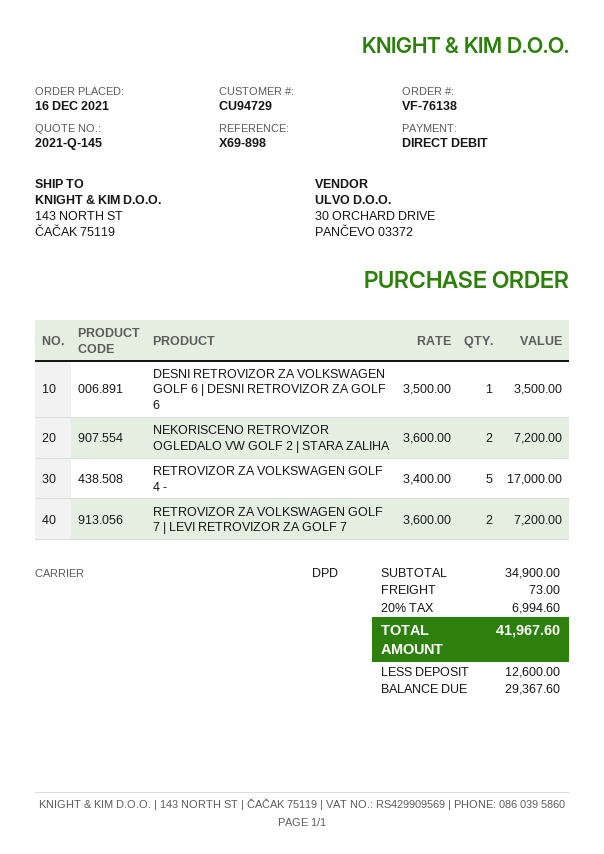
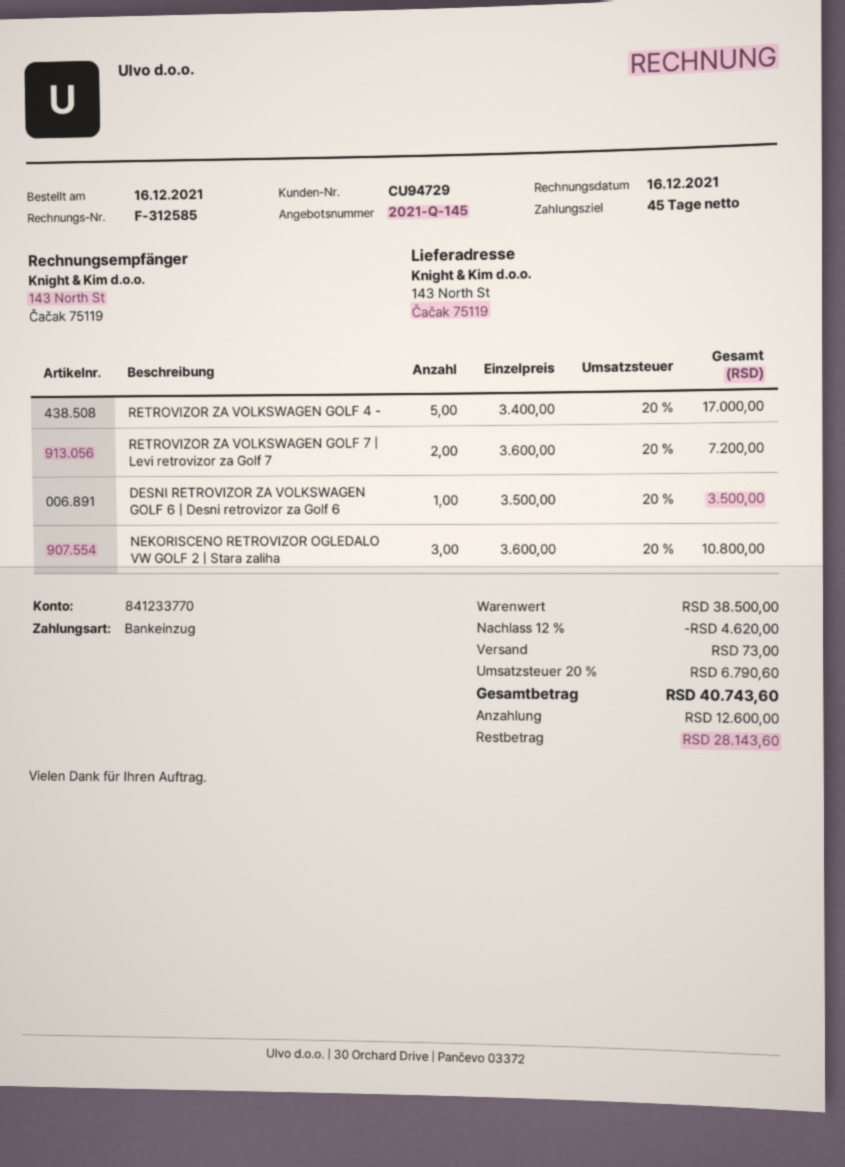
NEKORISCENO RETROVIZOR OGLEDALO VW GOLF 2 | STARA ZALIHA: 2 x 3600.00 = 7200.00 -> 3 x 3600.00 = 10800.00
subtotal: 34900.00 -> 38500.00
discount: none -> 12% = 4620.00
tax: 20% = 6994.60 -> 20% = 6790.60
total: 41967.60 -> 40743.60
balance: 29367.60 -> 28143.60

